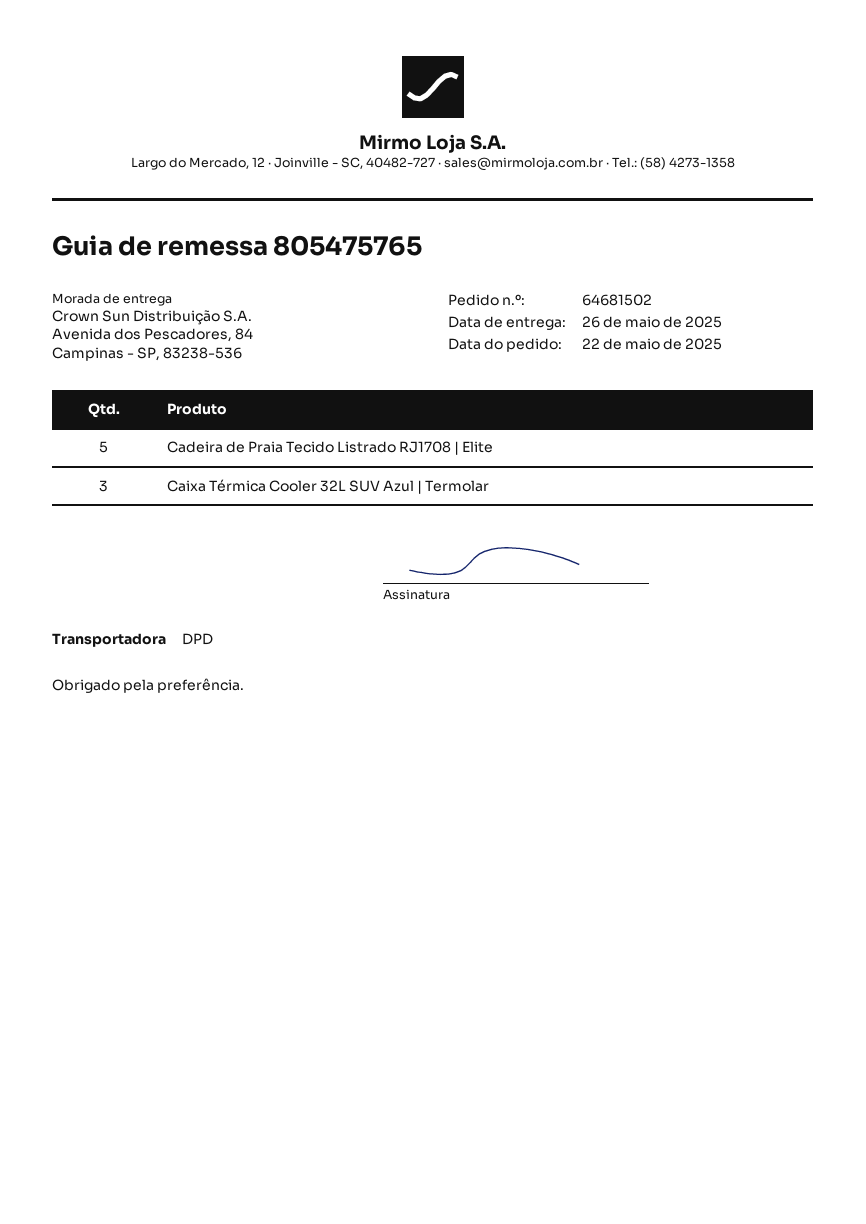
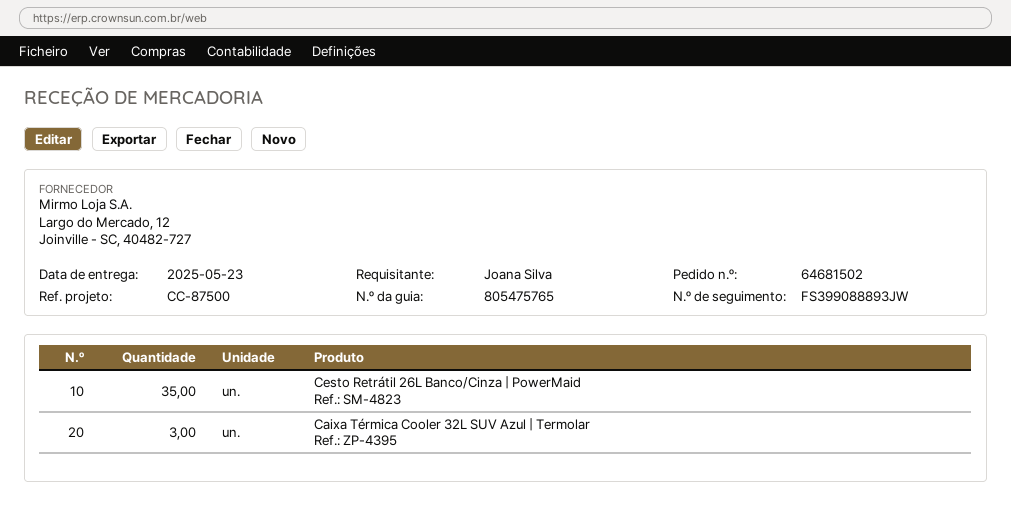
delivery date: 2025-05-26 -> 2025-05-23
Cadeira de Praia Tecido Listrado RJ1708 | Elite: 5 -> none
Cesto Retrátil 26L Banco/Cinza | PowerMaid: none -> 35

